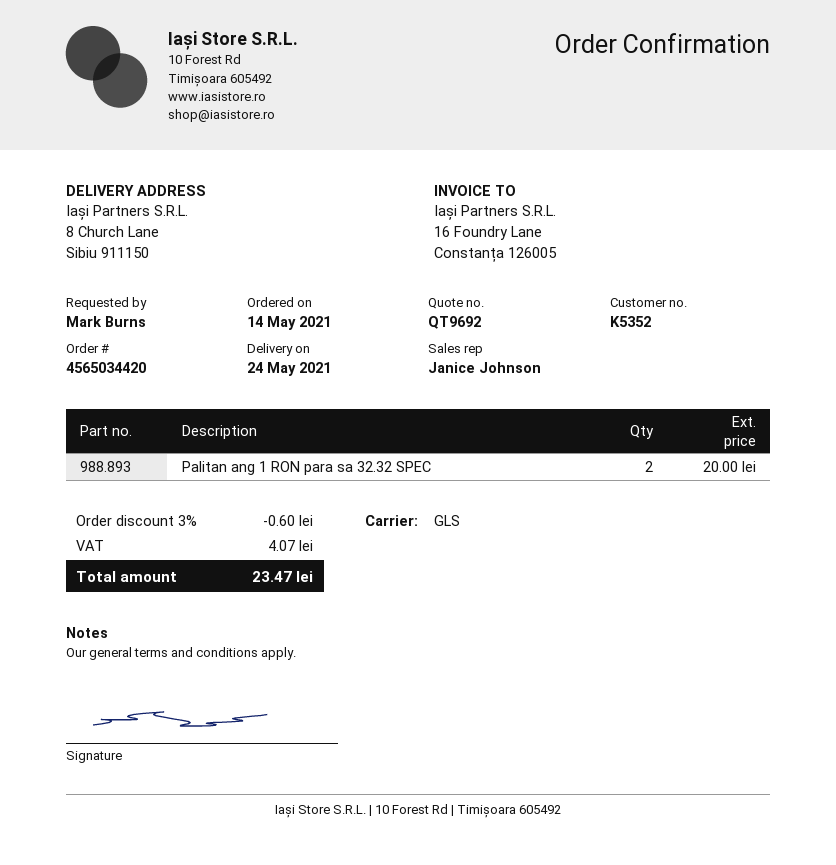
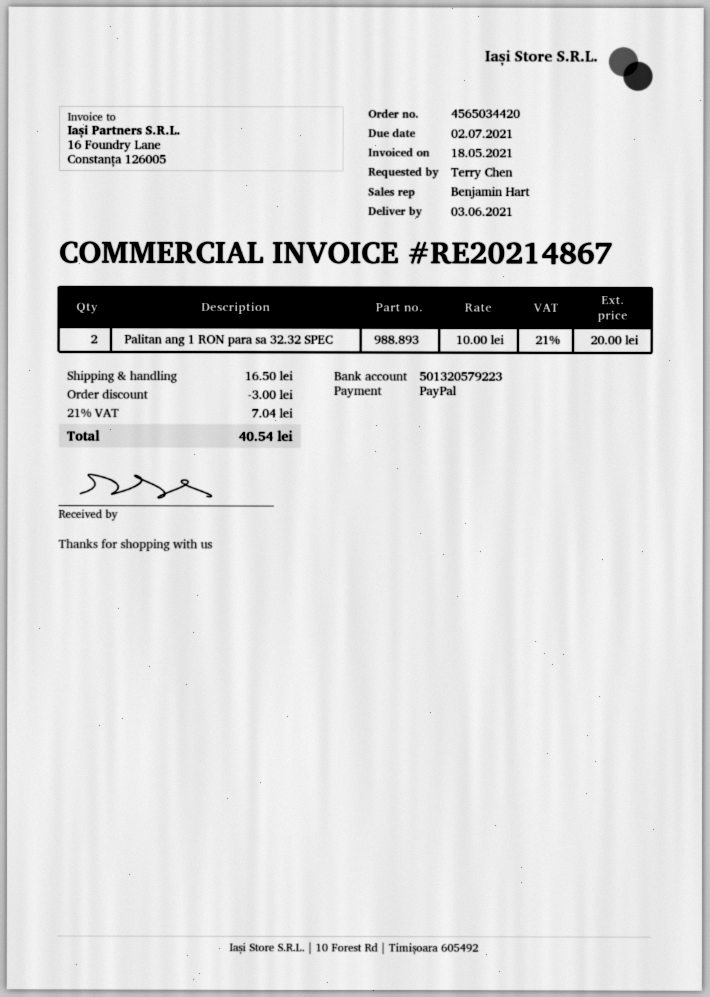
delivery date: 2021-05-24 -> 2021-06-03
ordered by: Mark Burns -> Terry Chen
sales rep: Janice Johnson -> Benjamin Hart
discount: 0.60 -> 3.00
shipping: none -> 16.50
tax: 4.07 -> 7.04
total: 23.47 -> 40.54

